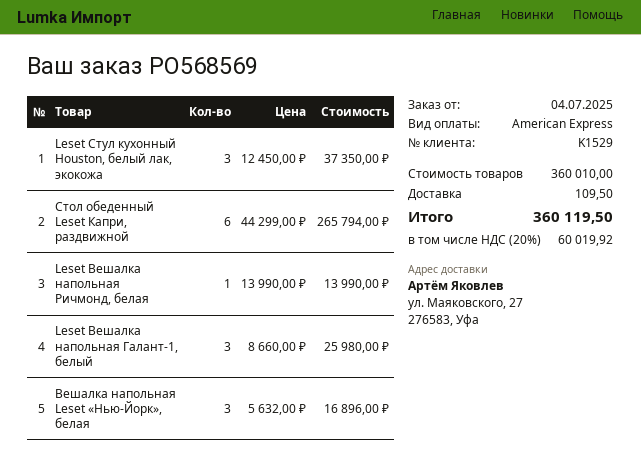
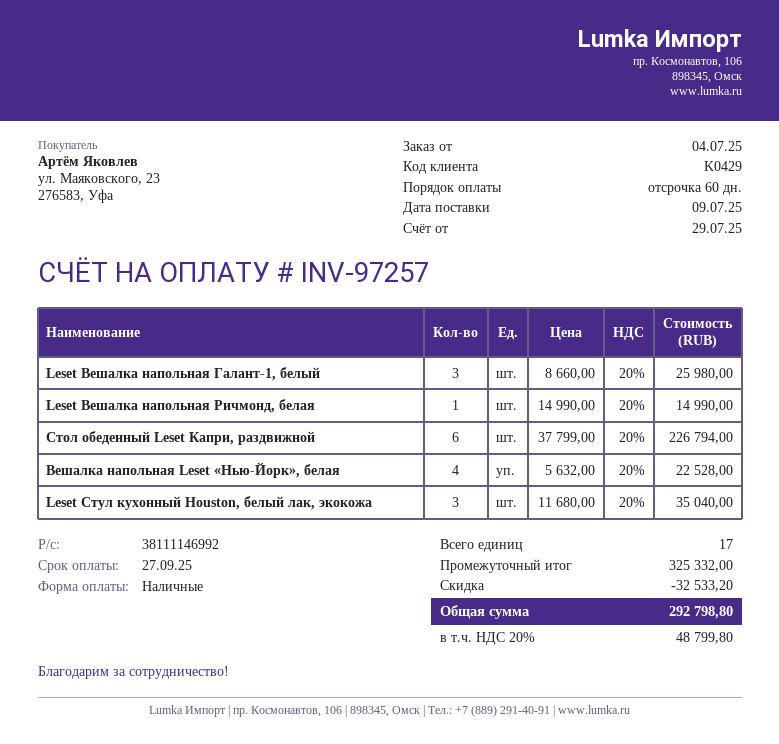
customer number: K1529 -> K0429
payment method: American Express -> cash
Leset Стул кухонный Houston, белый лак, экокожа: 3 x 12450.00 = 37350.00 -> 3 x 11680.00 = 35040.00
Стол обеденный Leset Капри, раздвижной: 6 x 44299.00 = 265794.00 -> 6 x 37799.00 = 226794.00
Leset Вешалка напольная Ричмонд, белая: 1 x 13990.00 = 13990.00 -> 1 x 14990.00 = 14990.00
Вешалка напольная Leset «Нью-Йорк», белая: 3 x 5632.00 = 16896.00 -> 4 x 5632.00 = 22528.00
subtotal: 360010.00 -> 325332.00
discount: none -> 32533.20
shipping: 109.50 -> none
tax: 20% = 60019.92 -> 20% = 48799.80
total: 360119.50 -> 292798.80

